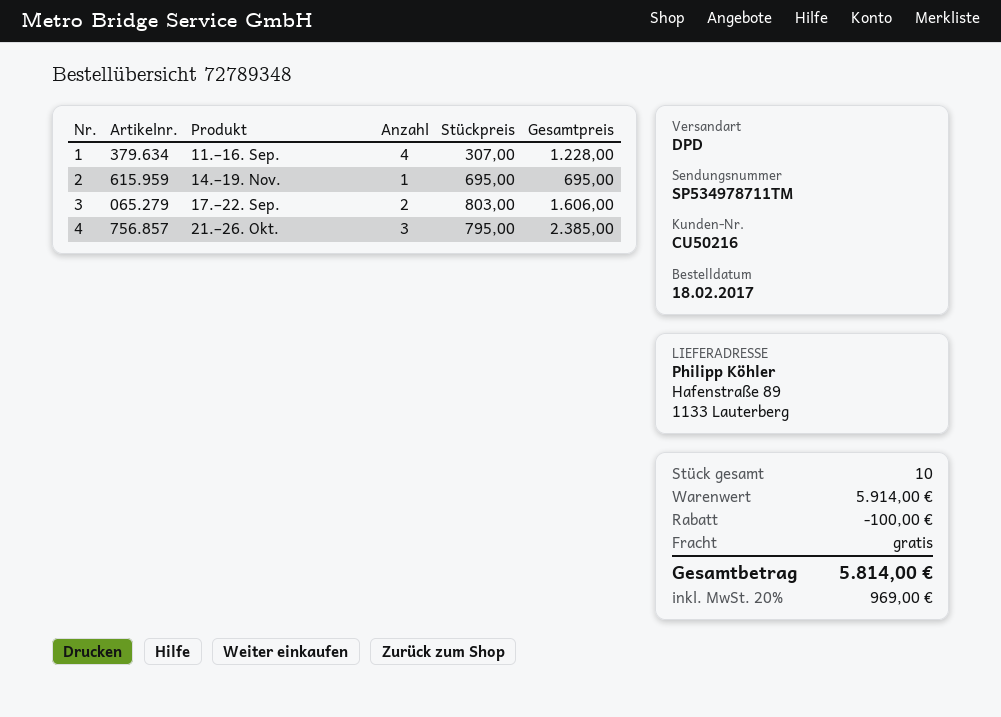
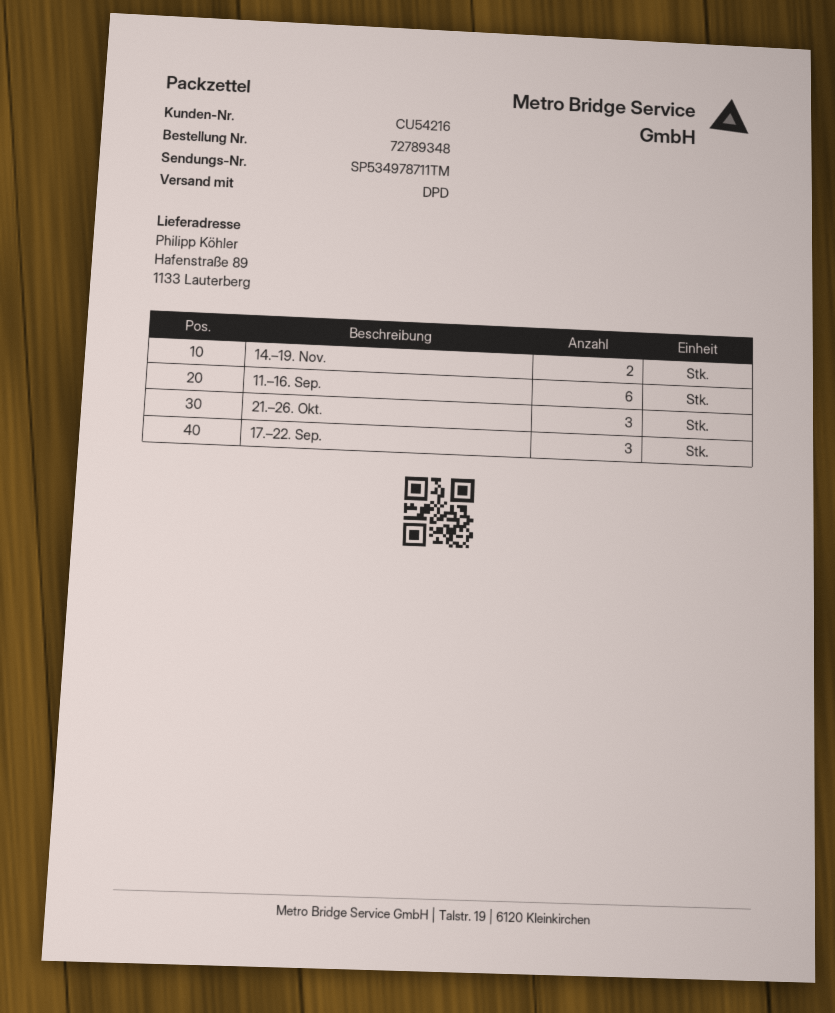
customer number: CU50216 -> CU54216
11.–16. Sep.: 4 -> 6
14.–19. Nov.: 1 -> 2
17.–22. Sep.: 2 -> 3

